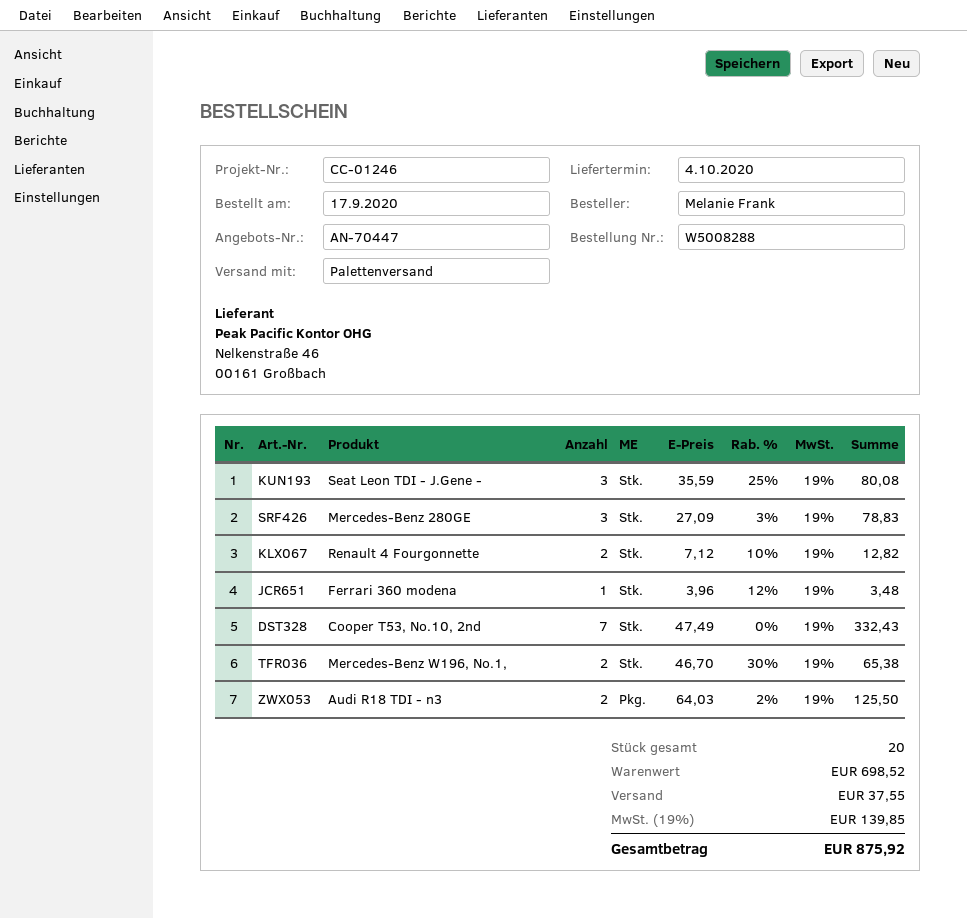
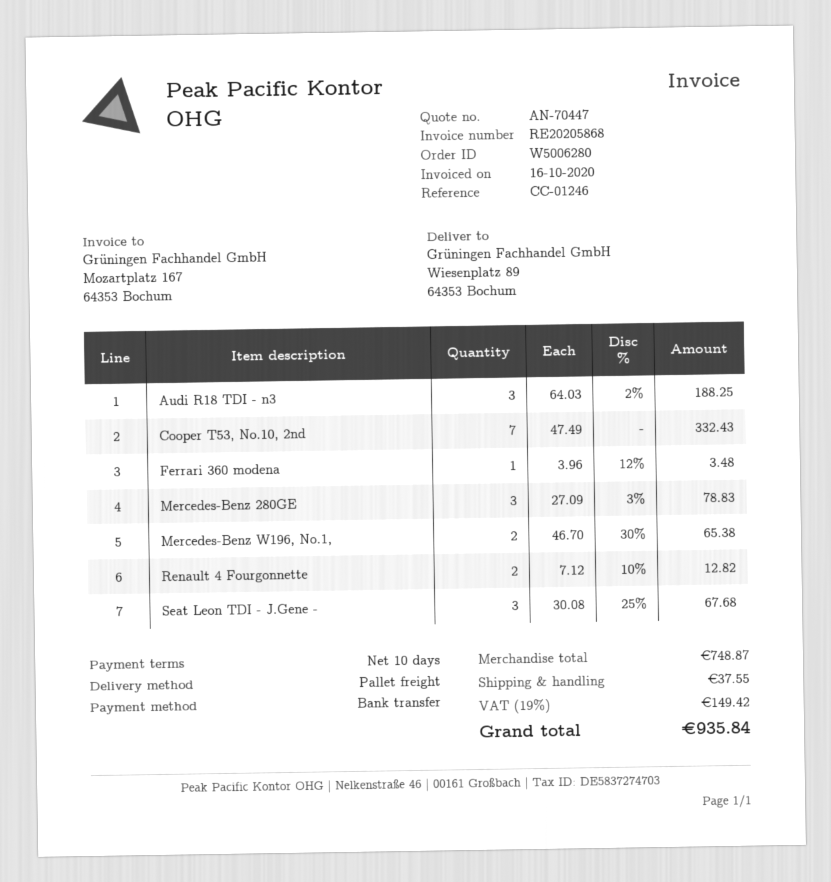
order number: W5008288 -> W5006280
Seat Leon TDI - J.Gene -: 3 x 35.59 - 25% = 80.08 -> 3 x 30.08 - 25% = 67.68
Audi R18 TDI - n3: 2 x 64.03 - 2% = 125.50 -> 3 x 64.03 - 2% = 188.25
subtotal: 698.52 -> 748.87
tax: 19% = 139.85 -> 19% = 149.42
total: 875.92 -> 935.84

